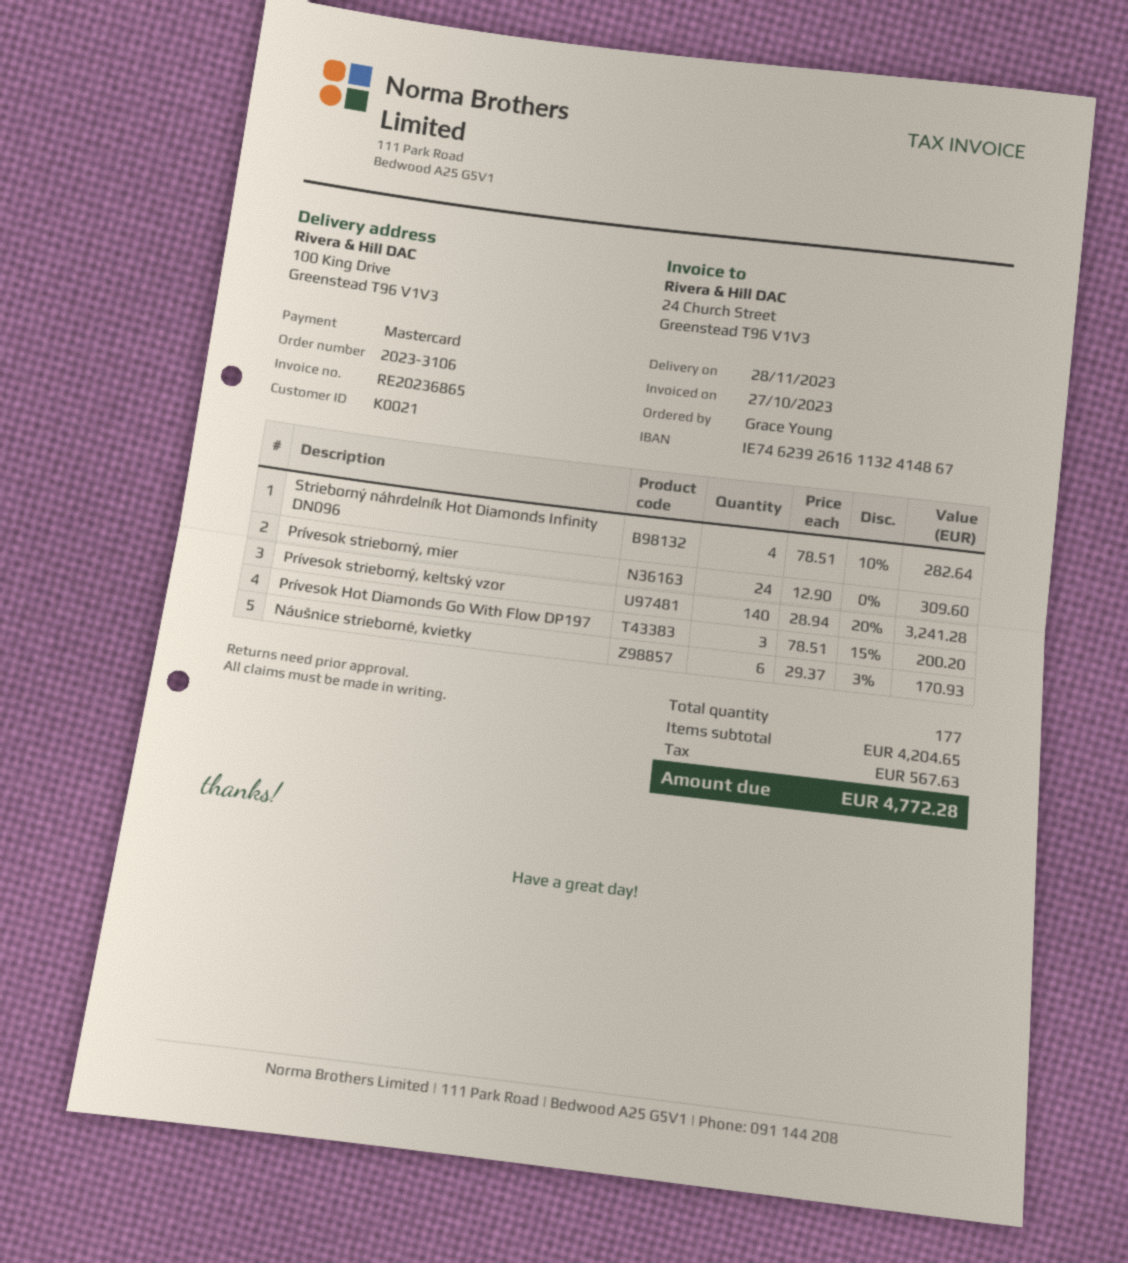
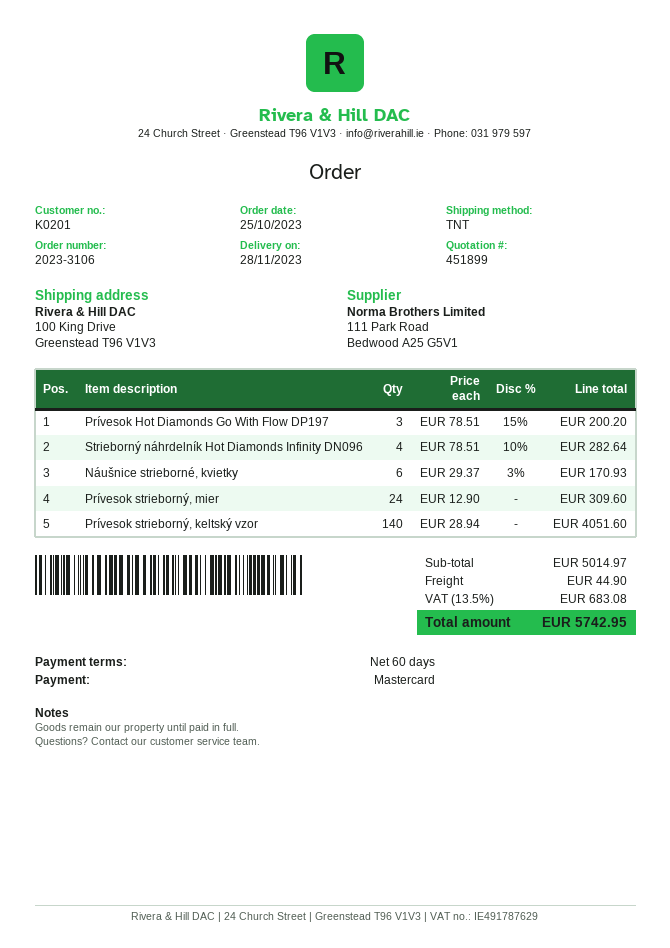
customer number: K0021 -> K0201
Prívesok strieborný, keltský vzor: 140 x 28.94 - 20% = 3241.28 -> 140 x 28.94 = 4051.60
subtotal: 4204.65 -> 5014.97
shipping: none -> 44.90
tax: 567.63 -> 683.08
total: 4772.28 -> 5742.95

